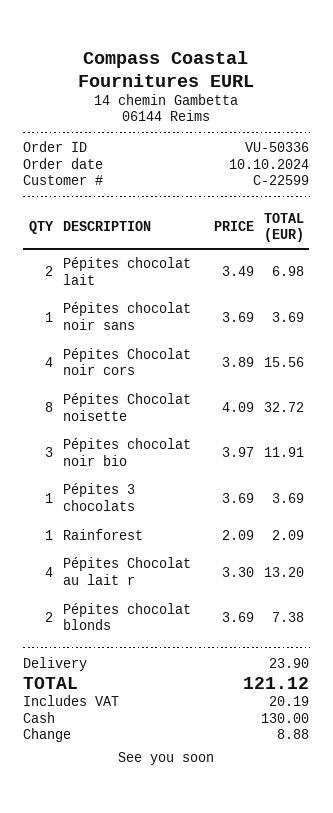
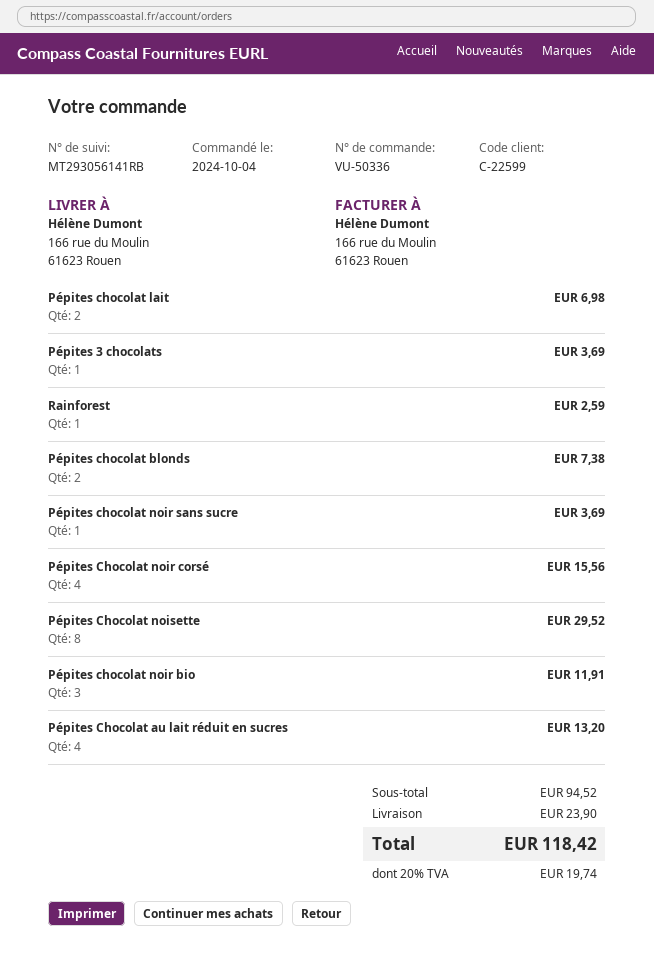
order date: 2024-10-10 -> 2024-10-04
Pépites Chocolat noisette: 8 for 32.72 -> 8 for 29.52
Rainforest: 1 for 2.09 -> 1 for 2.59
tax: 20.19 -> 19.74
total: 121.12 -> 118.42

